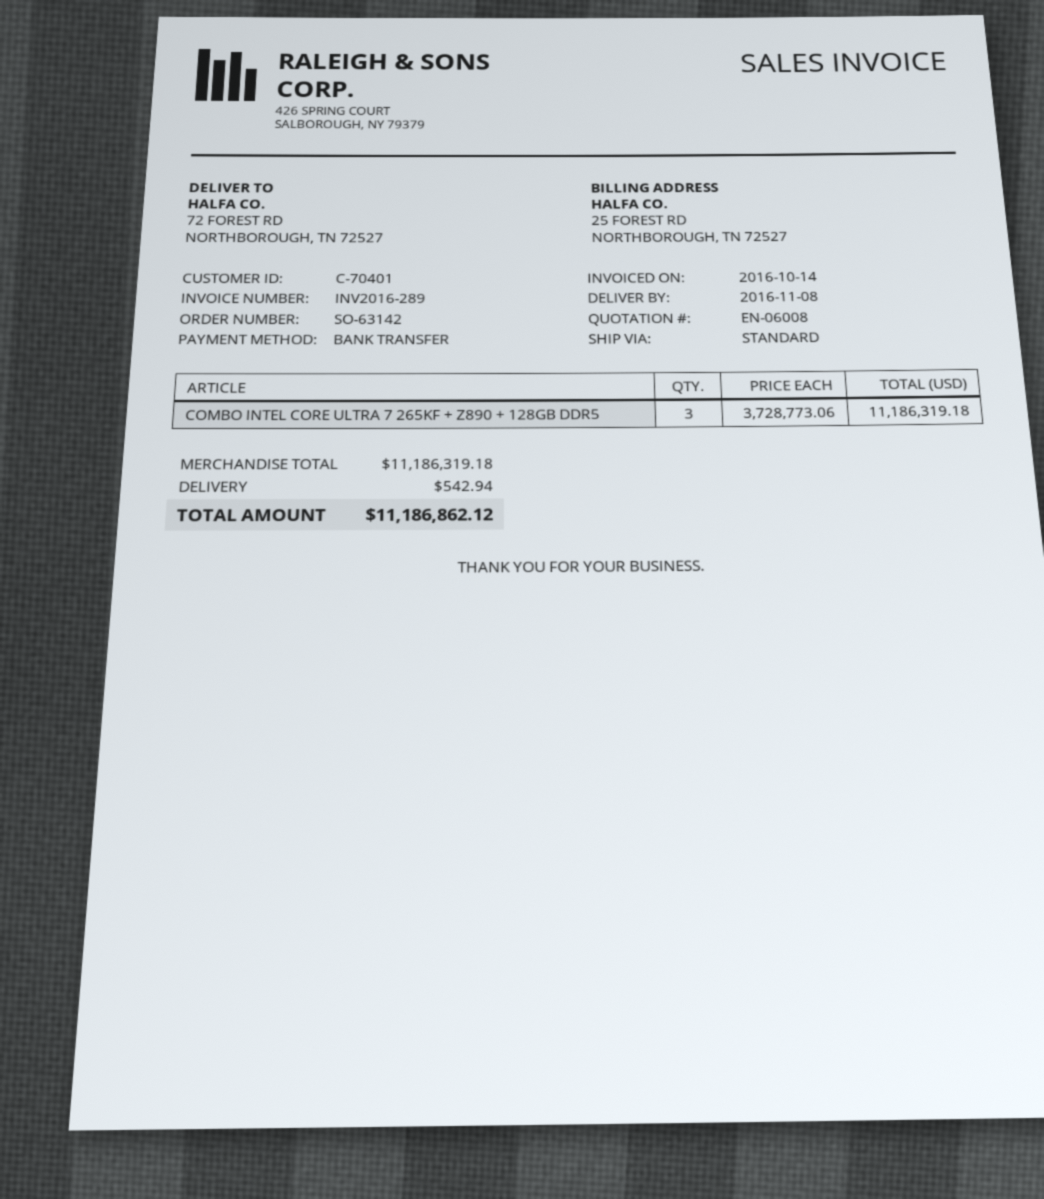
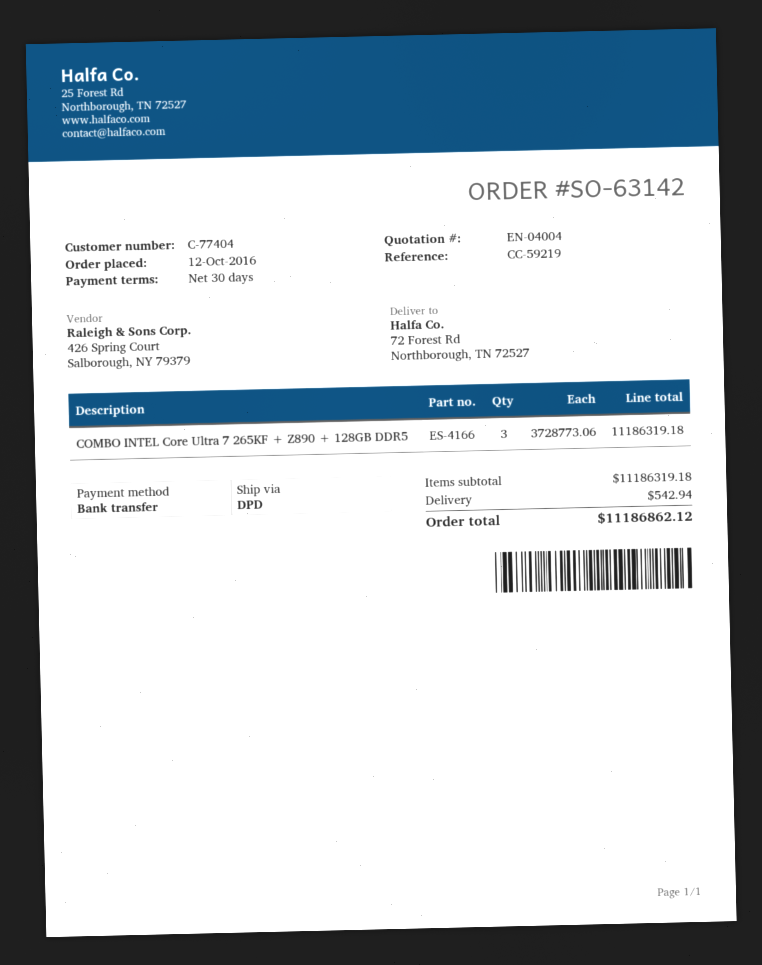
quote number: EN-06008 -> EN-04004
customer number: C-70401 -> C-77404
shipping method: standard -> DPD

